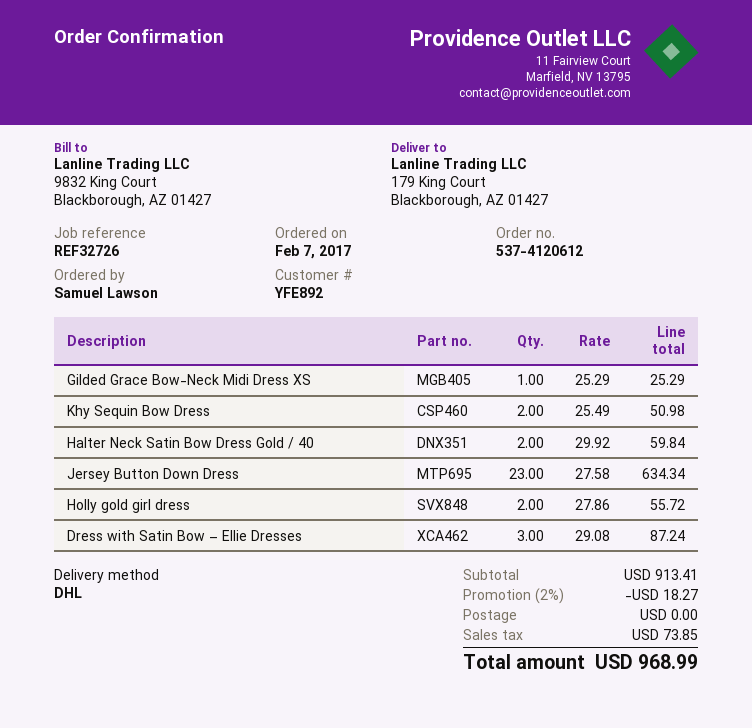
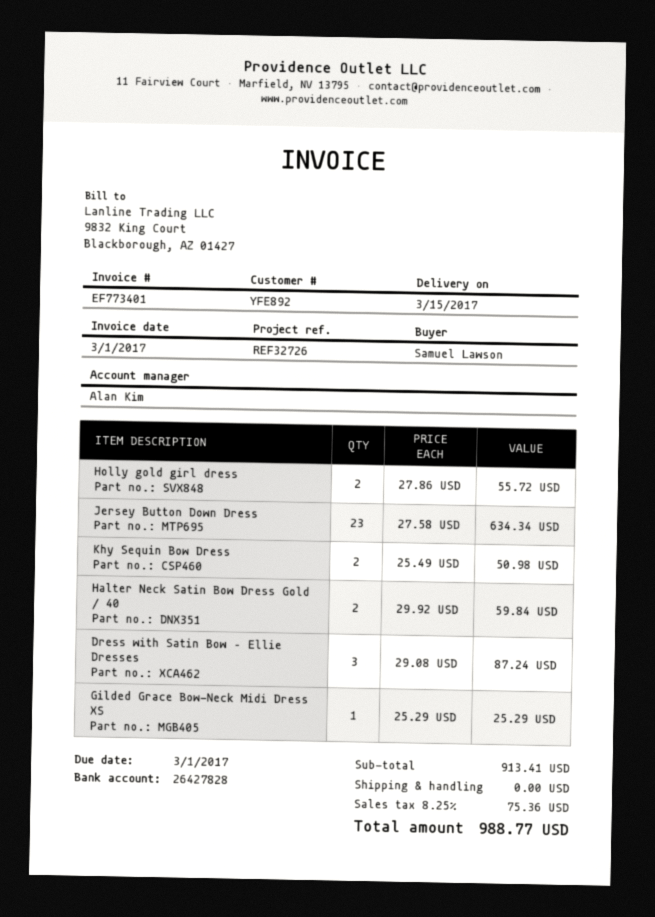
discount: 2% = 18.27 -> none
tax: 73.85 -> 75.36
total: 968.99 -> 988.77

